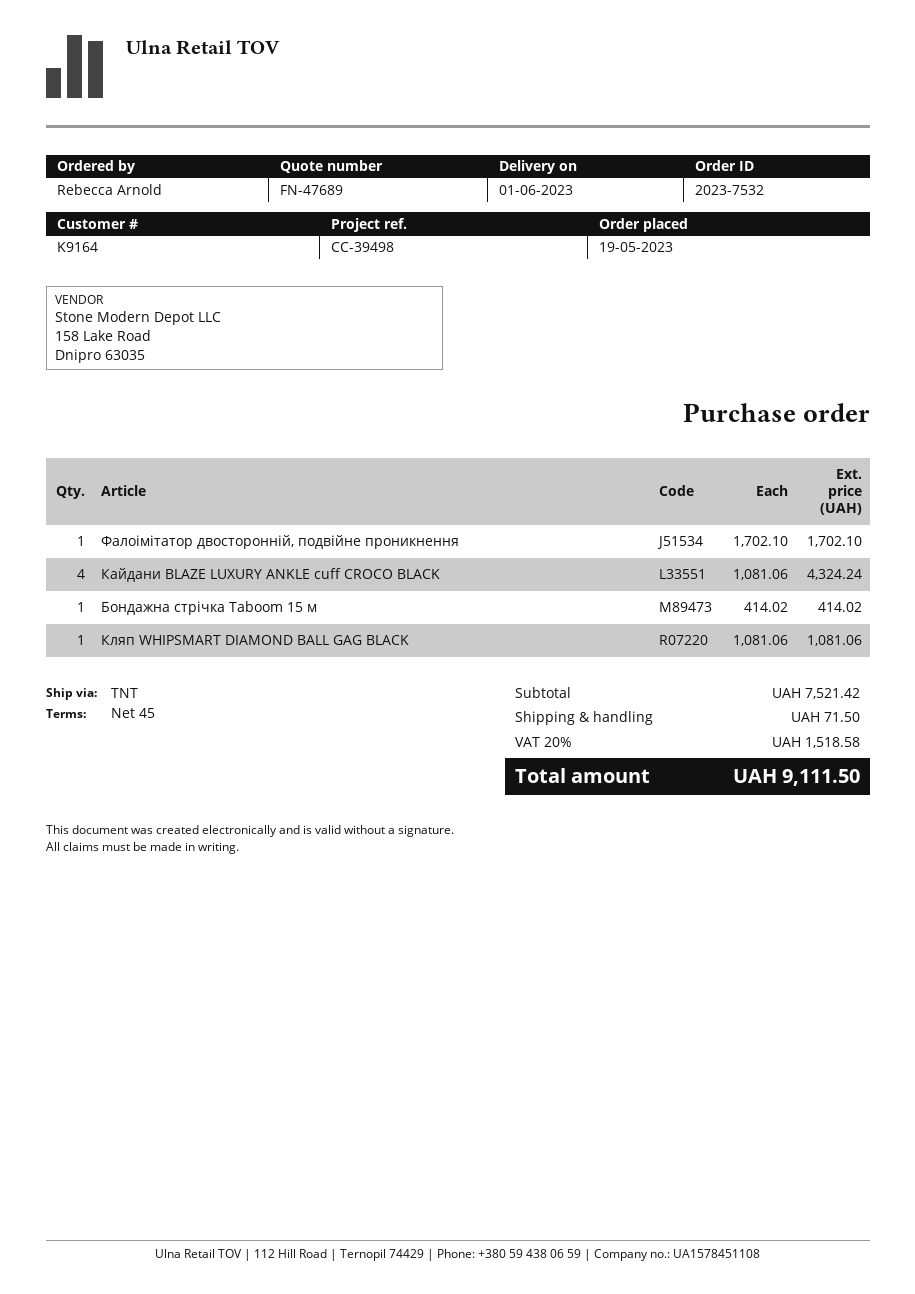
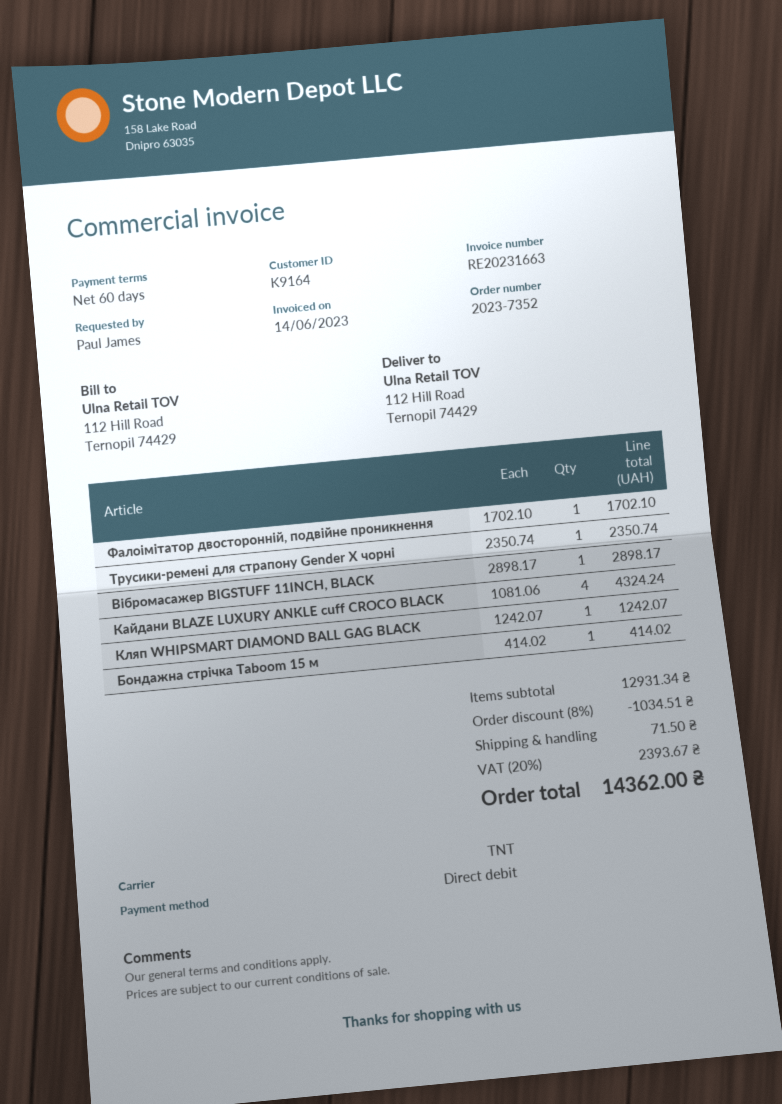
order number: 2023-7532 -> 2023-7352
payment terms: 45 days -> 60 days
ordered by: Rebecca Arnold -> Paul James
Кляп WHIPSMART DIAMOND BALL GAG BLACK: 1 x 1081.06 = 1081.06 -> 1 x 1242.07 = 1242.07
Трусики-ремені для страпону Gender X чорні: none -> 1 x 2350.74 = 2350.74
Вібромасажер BIGSTUFF 11INCH, BLACK: none -> 1 x 2898.17 = 2898.17
subtotal: 7521.42 -> 12931.34
discount: none -> 8% = 1034.51
tax: 20% = 1518.58 -> 20% = 2393.67
total: 9111.50 -> 14362.00

